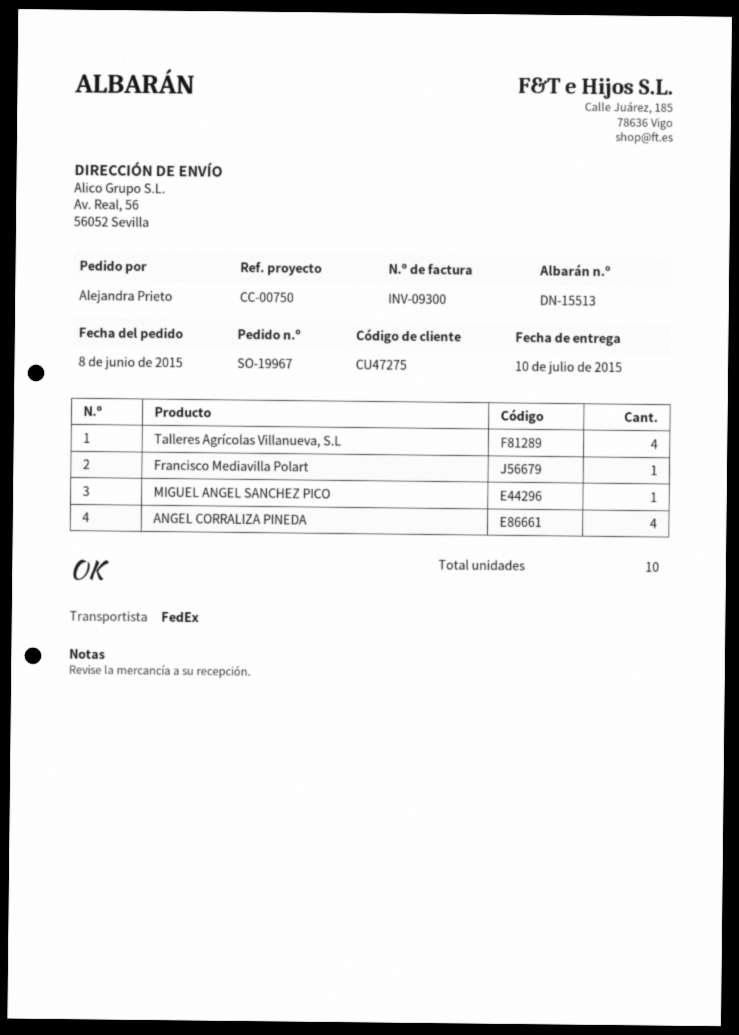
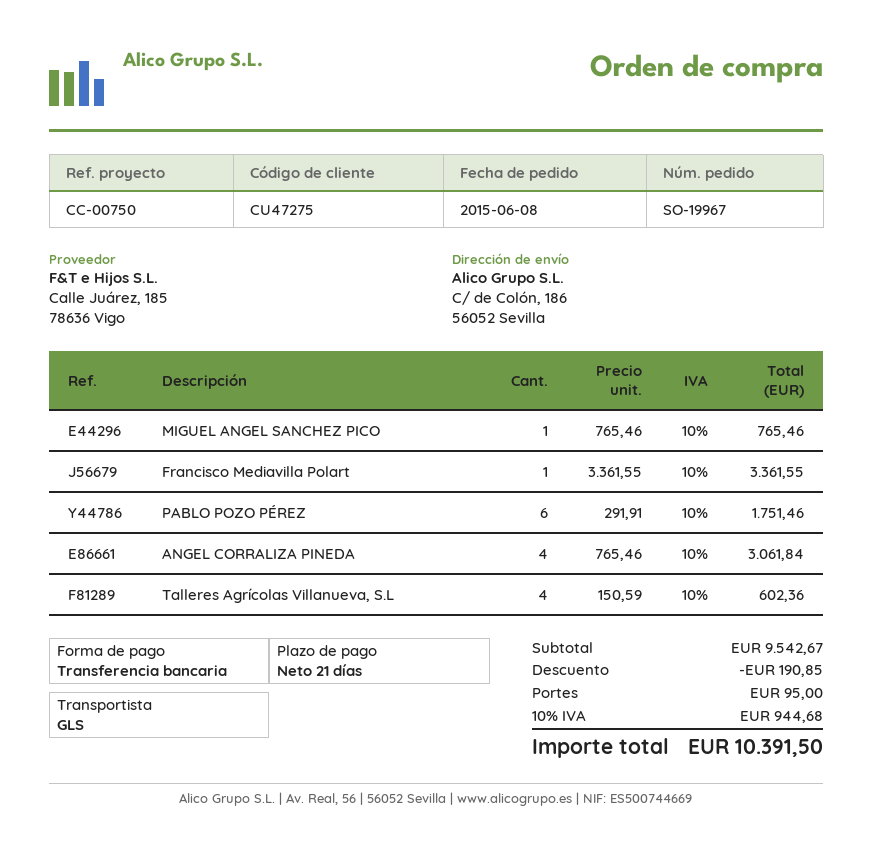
shipping method: FedEx -> GLS
ship to: Av. Real, 56, 56052 Sevilla -> C/ de Colón, 186, 56052 Sevilla
PABLO POZO PÉREZ: none -> 6

